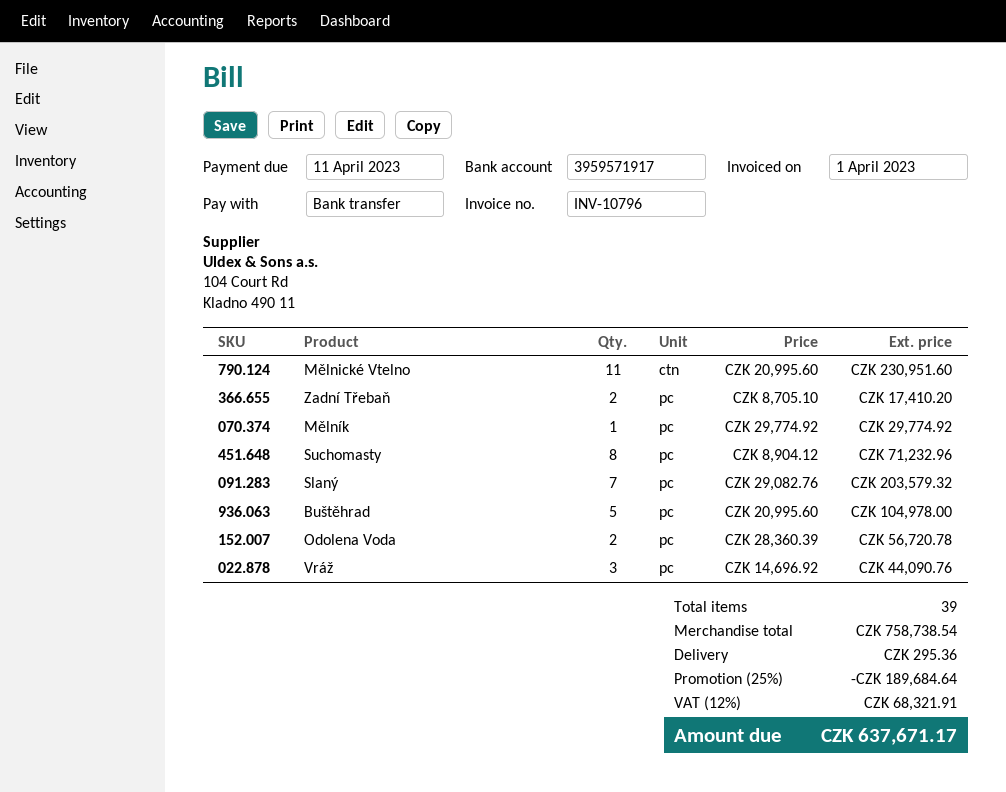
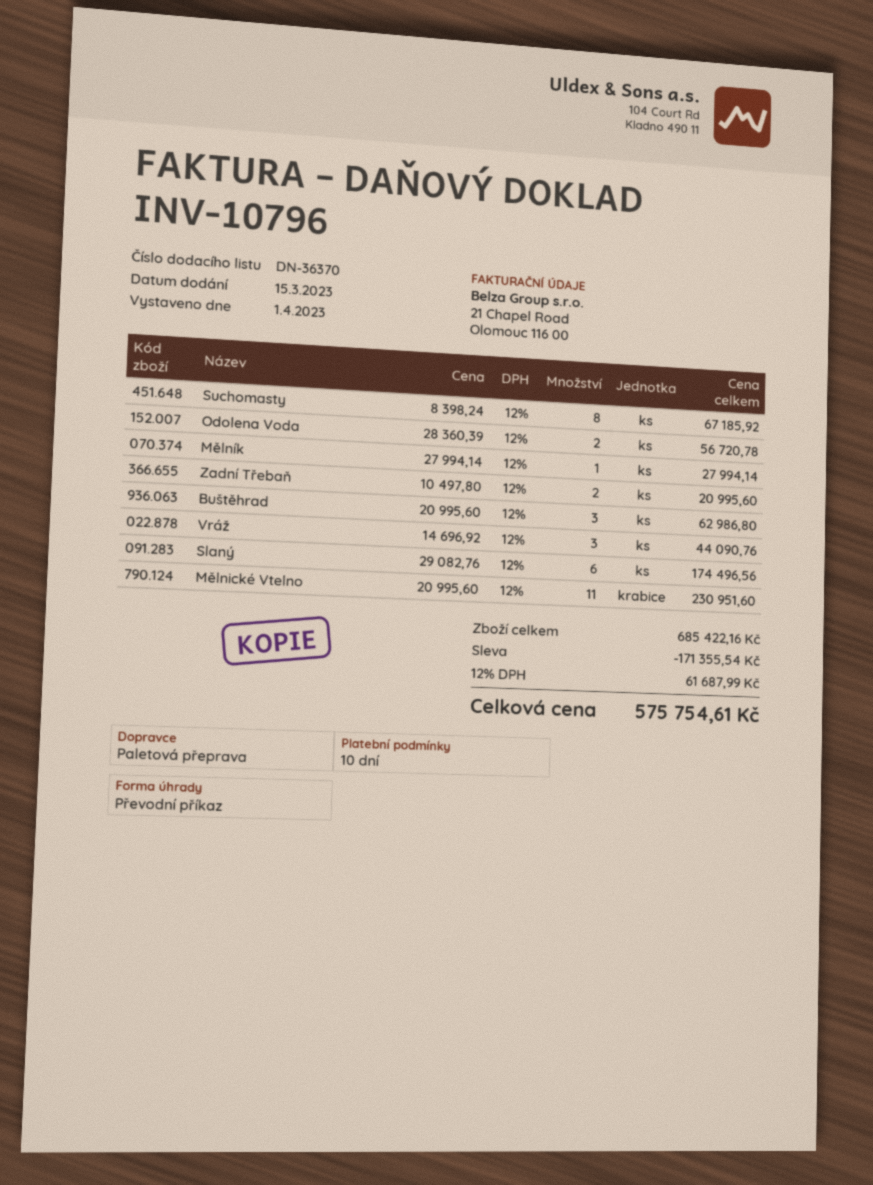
Zadní Třebaň: 2 x 8705.10 = 17410.20 -> 2 x 10497.80 = 20995.60
Mělník: 1 x 29774.92 = 29774.92 -> 1 x 27994.14 = 27994.14
Suchomasty: 8 x 8904.12 = 71232.96 -> 8 x 8398.24 = 67185.92
Slaný: 7 x 29082.76 = 203579.32 -> 6 x 29082.76 = 174496.56
Buštěhrad: 5 x 20995.60 = 104978.00 -> 3 x 20995.60 = 62986.80
subtotal: 758738.54 -> 685422.16
discount: 189684.64 -> 171355.54
shipping: 295.36 -> none
tax: 12% = 68321.91 -> 12% = 61687.99
total: 637671.17 -> 575754.61

